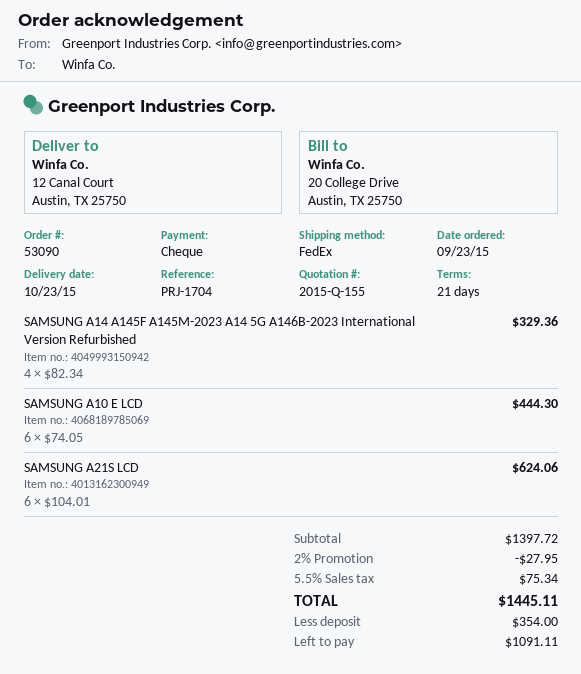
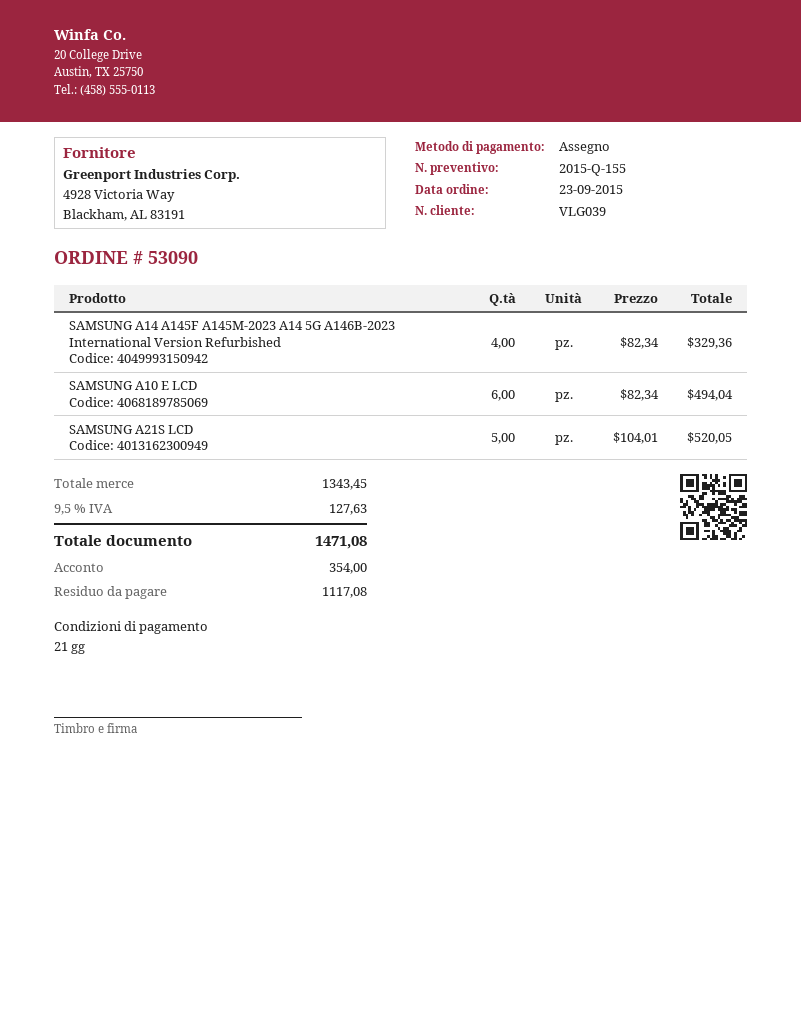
SAMSUNG A10 E LCD: 6 x 74.05 = 444.30 -> 6 x 82.34 = 494.04
SAMSUNG A21S LCD: 6 x 104.01 = 624.06 -> 5 x 104.01 = 520.05
subtotal: 1397.72 -> 1343.45
discount: 2% = 27.95 -> none
tax: 5.5% = 75.34 -> 9.5% = 127.63
total: 1445.11 -> 1471.08
balance: 1091.11 -> 1117.08

